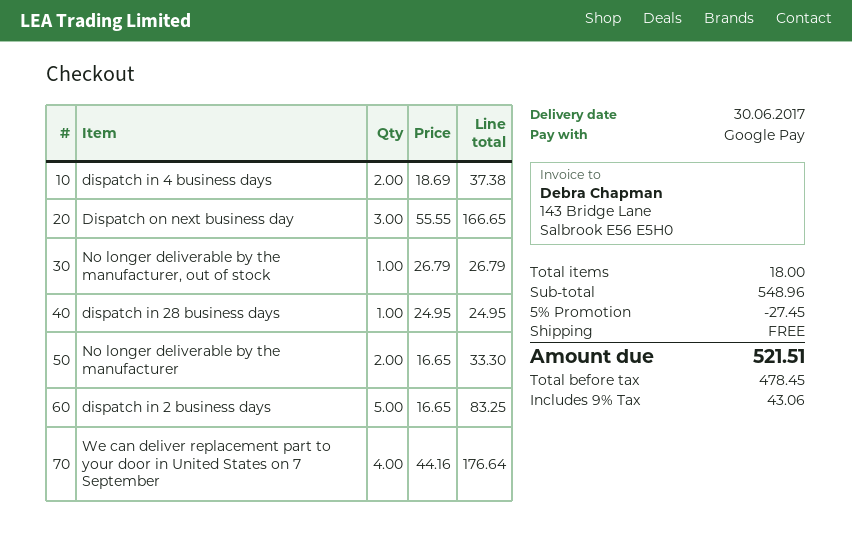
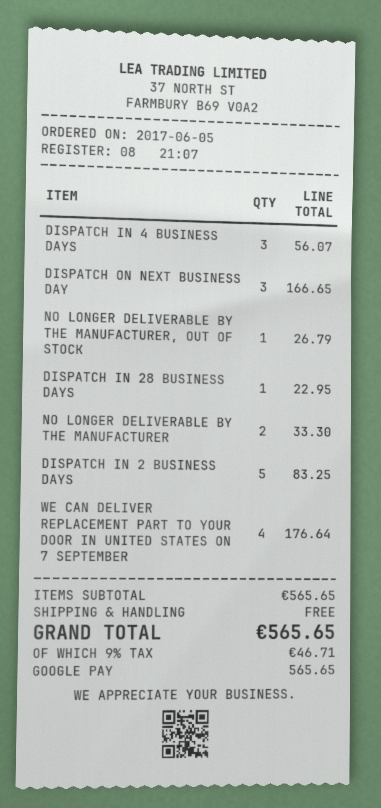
dispatch in 4 business days: 2 for 37.38 -> 3 for 56.07
dispatch in 28 business days: 1 for 24.95 -> 1 for 22.95
subtotal: 548.96 -> 565.65
discount: 5% = 27.45 -> none
tax: 9% = 43.06 -> 9% = 46.71
total: 521.51 -> 565.65

